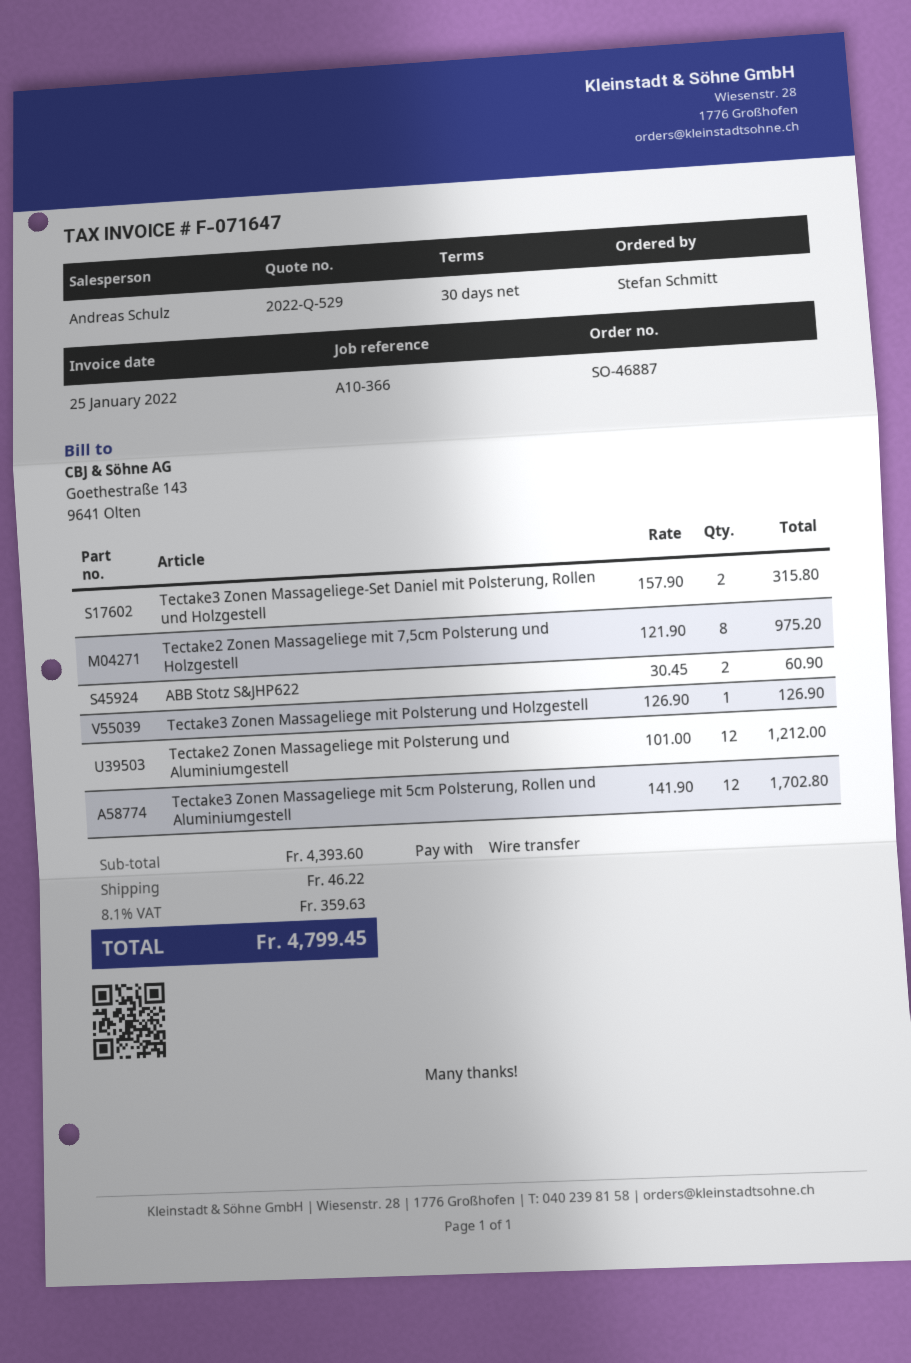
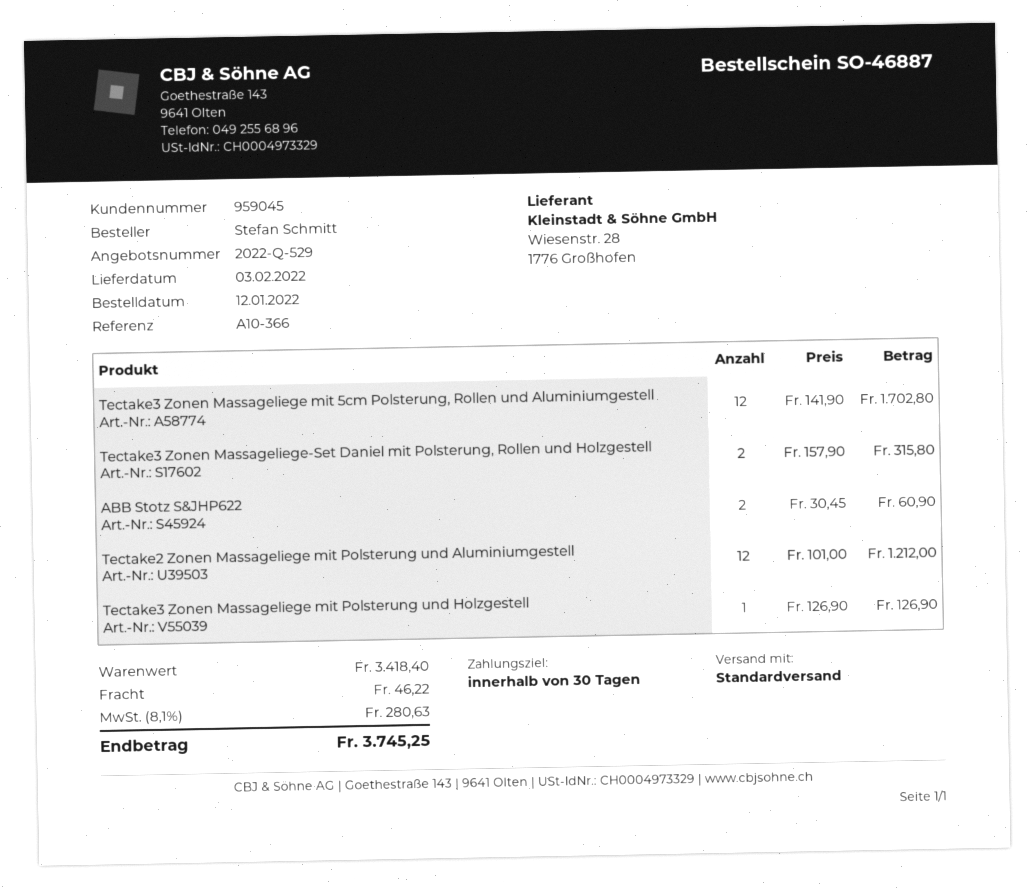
Tectake2 Zonen Massageliege mit 7,5cm Polsterung und Holzgestell: 8 x 121.90 = 975.20 -> none
subtotal: 4393.60 -> 3418.40
tax: 8.1% = 359.63 -> 8.1% = 280.63
total: 4799.45 -> 3745.25

